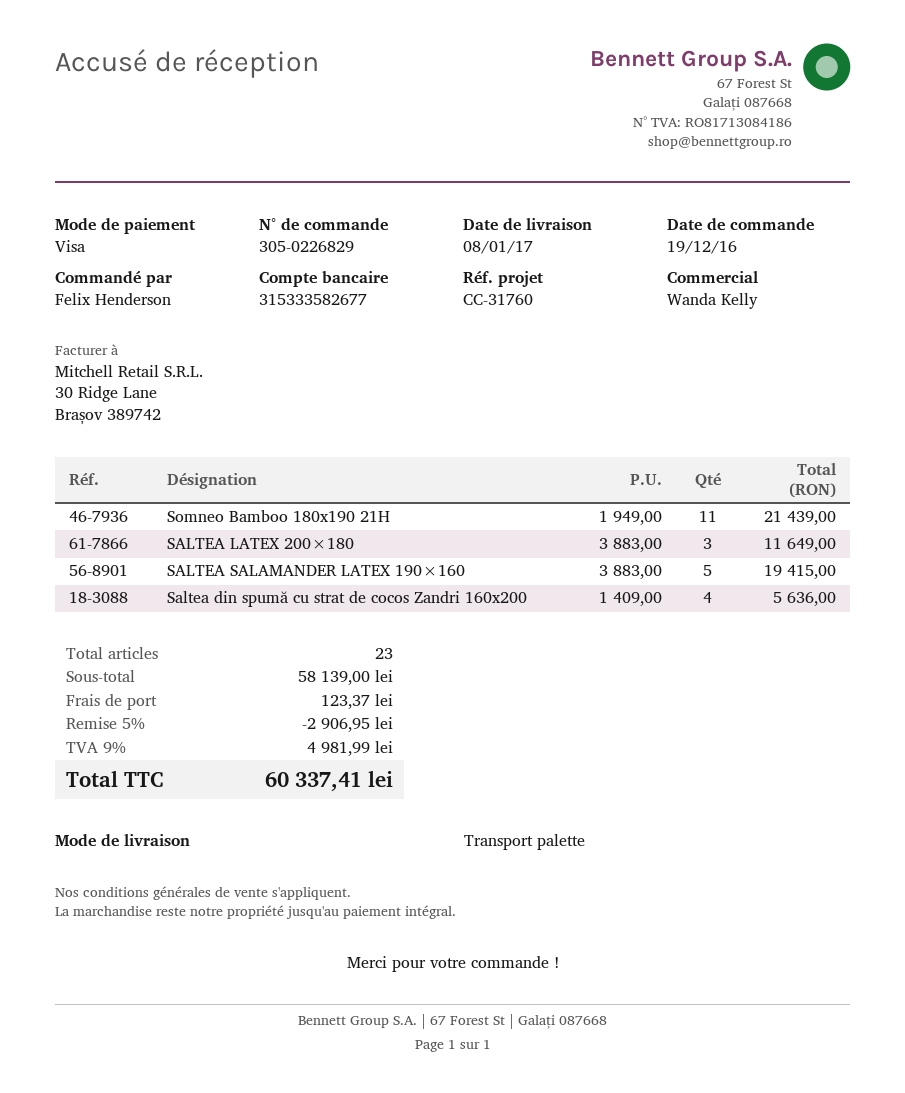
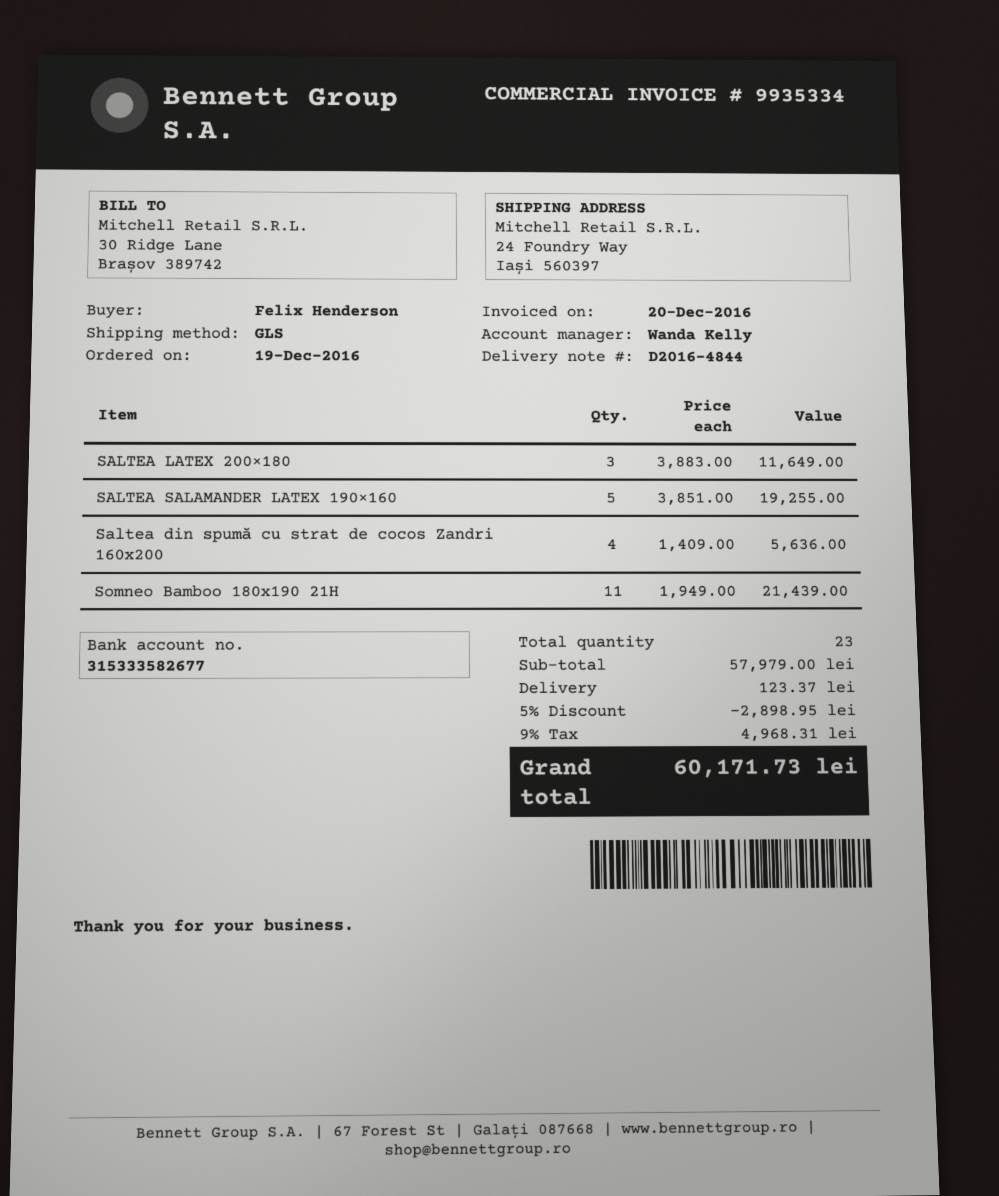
shipping method: pallet freight -> GLS
SALTEA SALAMANDER LATEX 190×160: 5 x 3883.00 = 19415.00 -> 5 x 3851.00 = 19255.00
subtotal: 58139.00 -> 57979.00
discount: 5% = 2906.95 -> 5% = 2898.95
tax: 9% = 4981.99 -> 9% = 4968.31
total: 60337.41 -> 60171.73

